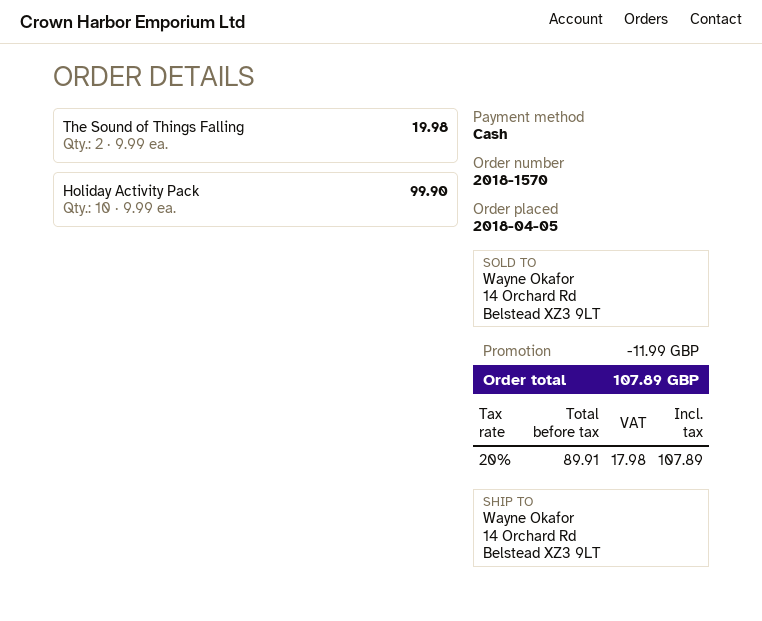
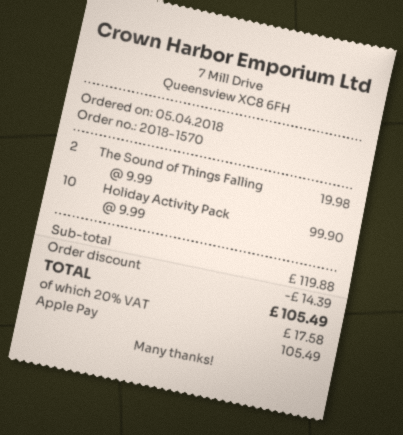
payment method: cash -> Apple Pay
discount: 11.99 -> 14.39
tax: 20% = 17.98 -> 20% = 17.58
total: 107.89 -> 105.49

